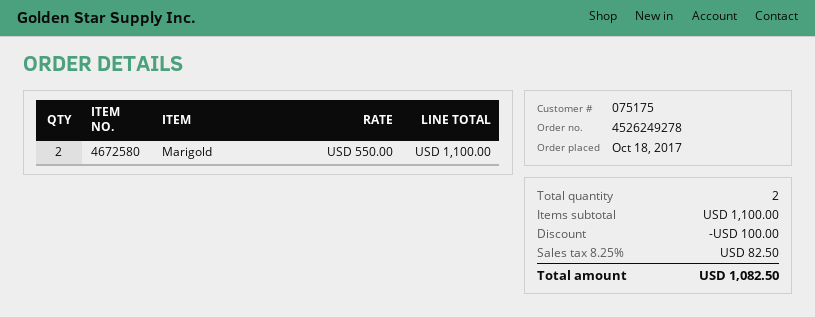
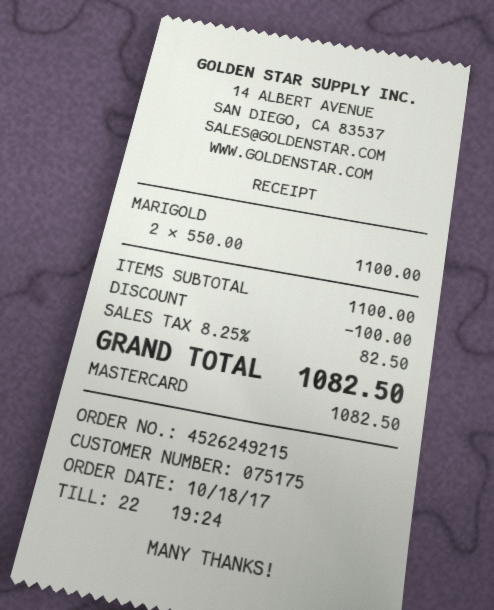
order number: 4526249278 -> 4526249215

